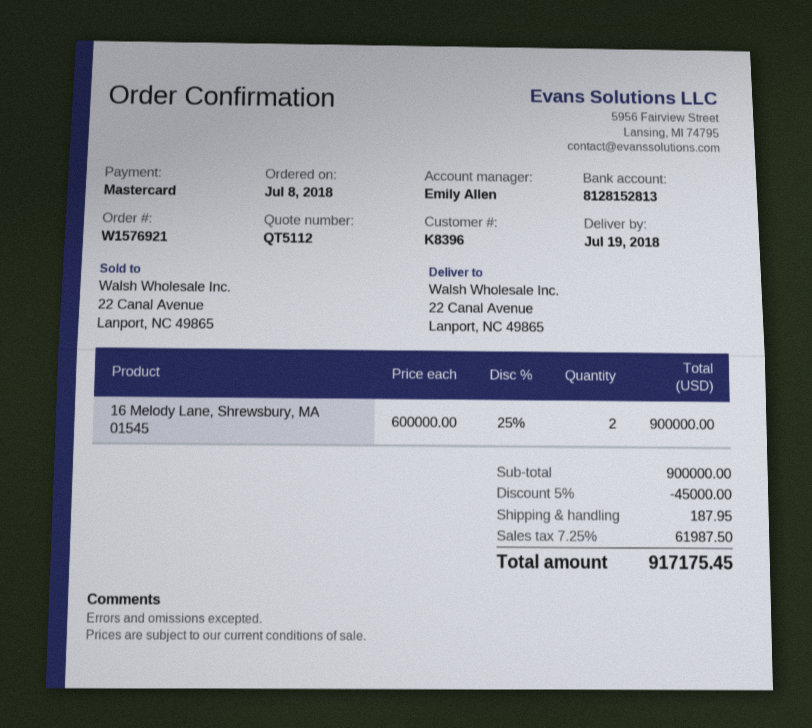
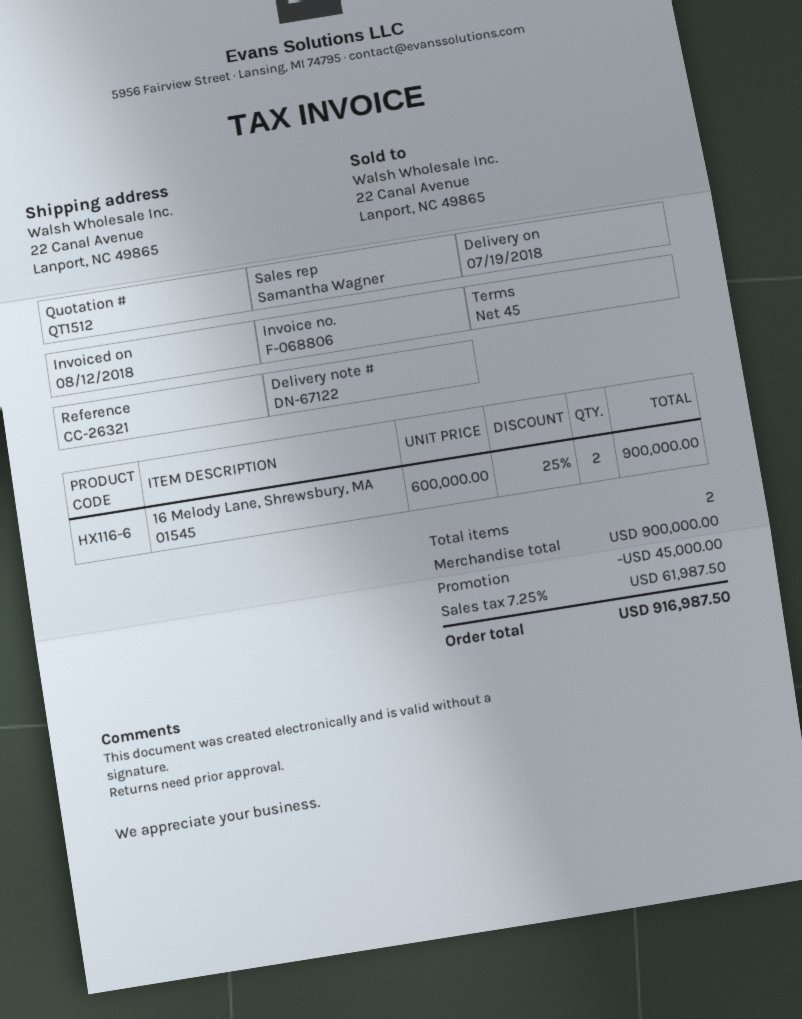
quote number: QT5112 -> QT1512
sales rep: Emily Allen -> Samantha Wagner
shipping: 187.95 -> none
total: 917175.45 -> 916987.50

